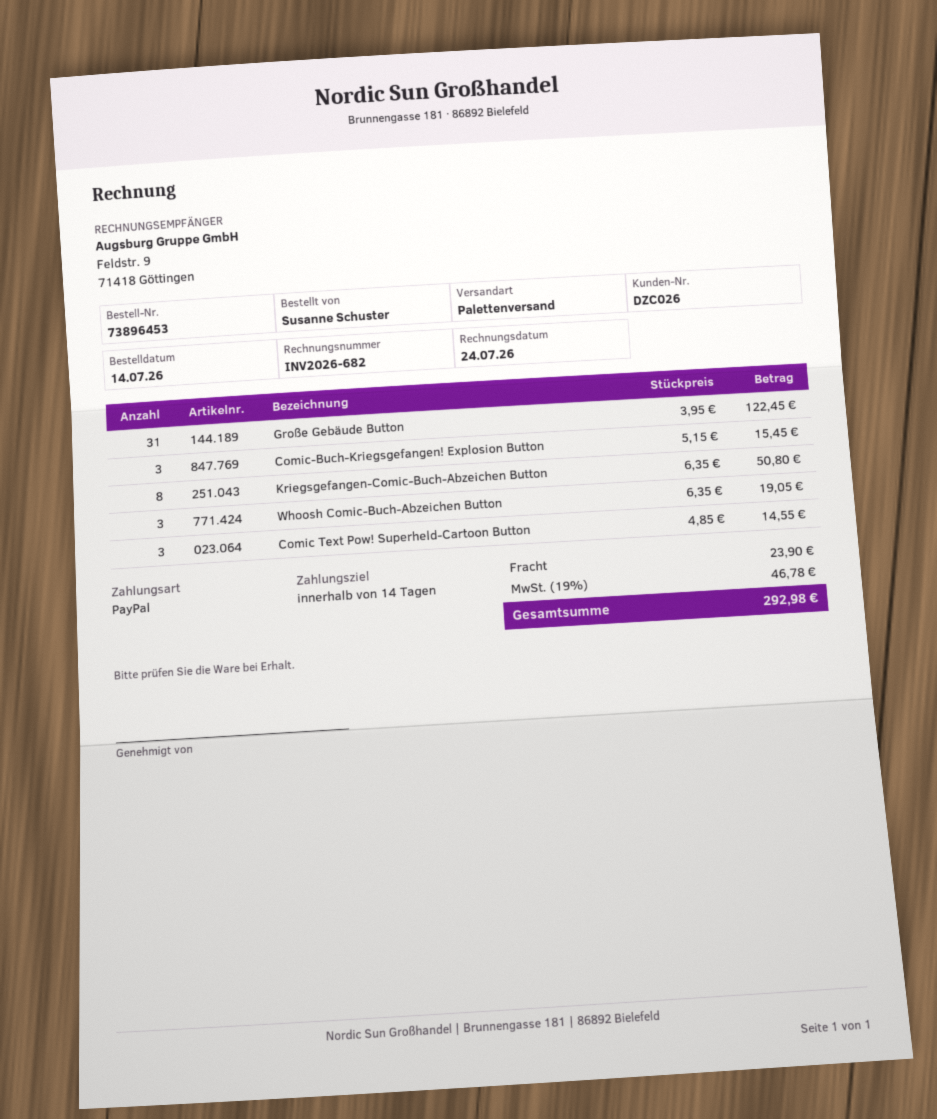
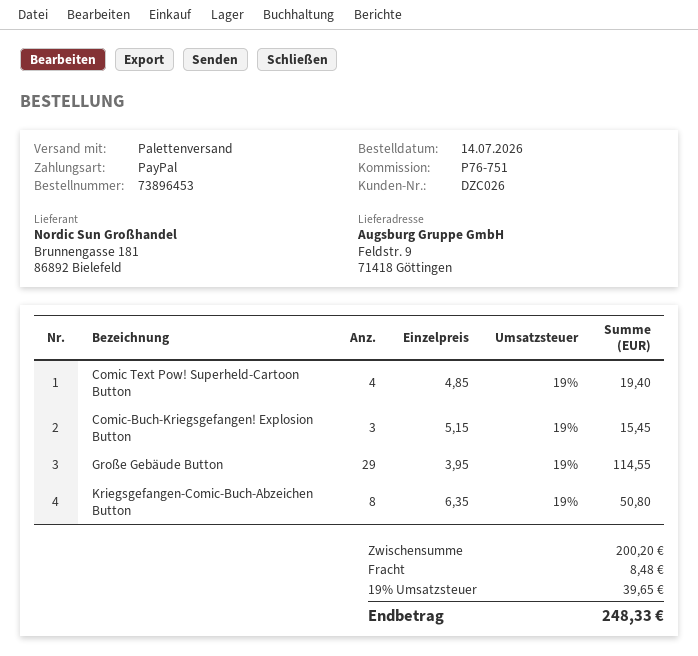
Große Gebäude Button: 31 x 3.95 = 122.45 -> 29 x 3.95 = 114.55
Whoosh Comic-Buch-Abzeichen Button: 3 x 6.35 = 19.05 -> none
Comic Text Pow! Superheld-Cartoon Button: 3 x 4.85 = 14.55 -> 4 x 4.85 = 19.40
shipping: 23.90 -> 8.48
tax: 19% = 46.78 -> 19% = 39.65
total: 292.98 -> 248.33

